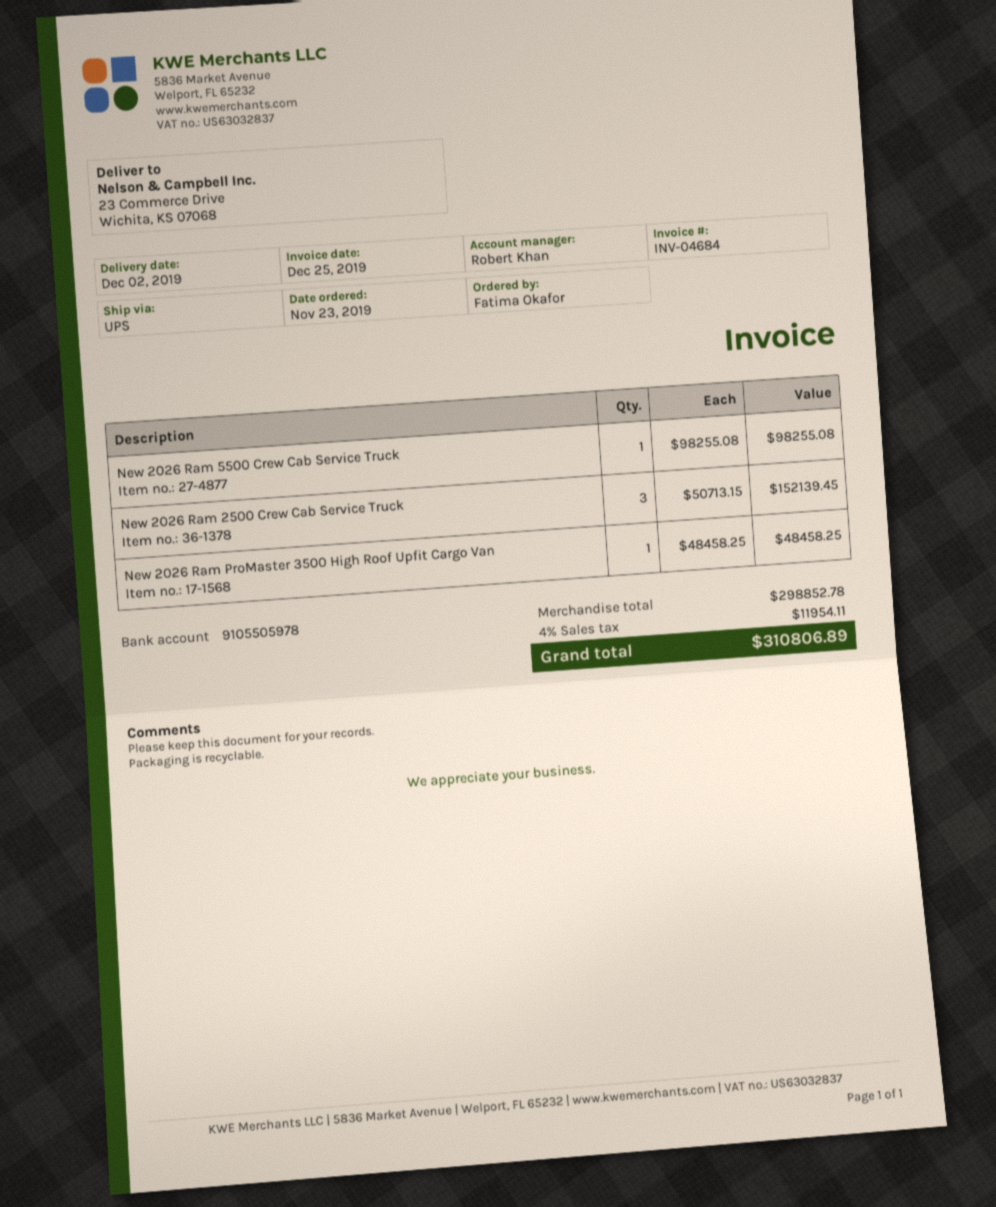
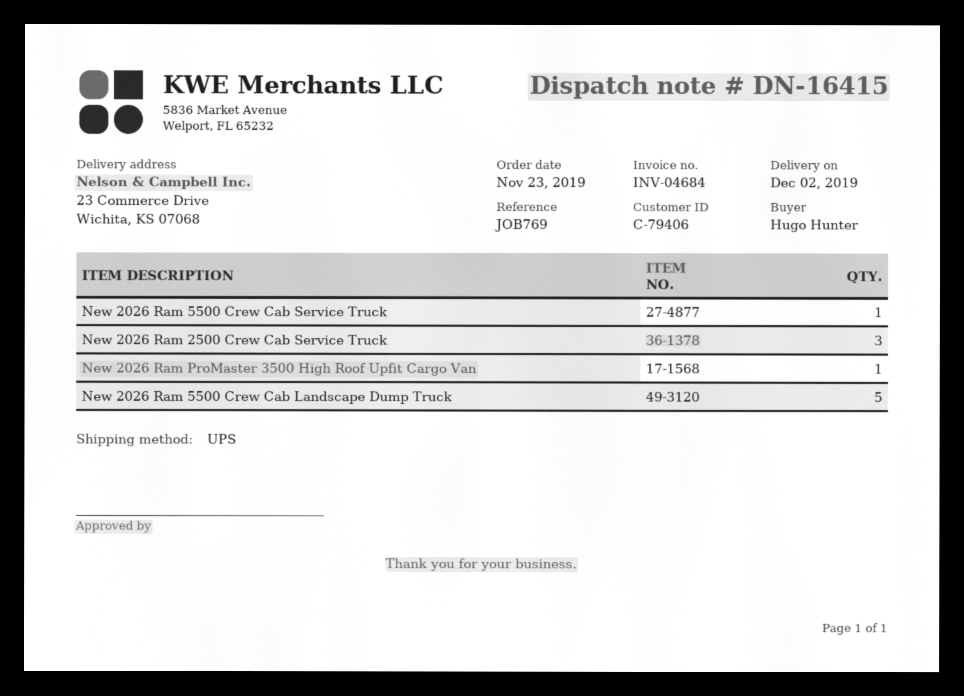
ordered by: Fatima Okafor -> Hugo Hunter
New 2026 Ram 5500 Crew Cab Landscape Dump Truck: none -> 5

